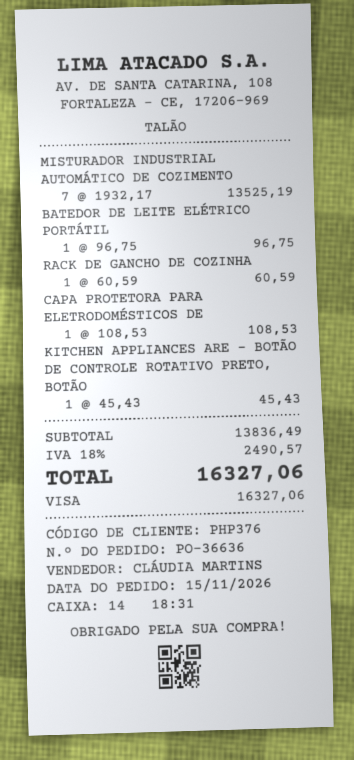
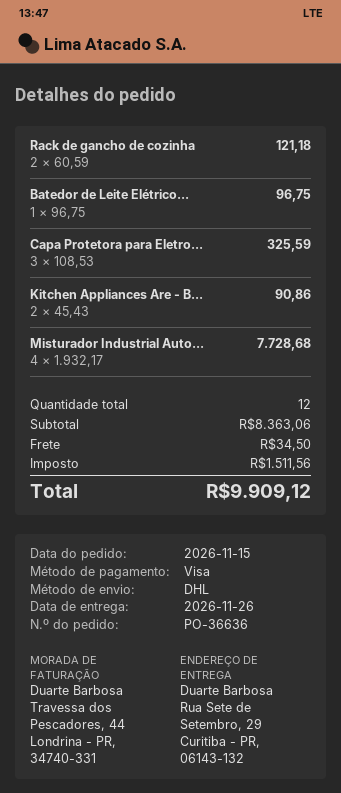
MISTURADOR INDUSTRIAL AUTOMÁTICO DE COZIMENTO: 7 x 1932.17 = 13525.19 -> 4 x 1932.17 = 7728.68
RACK DE GANCHO DE COZINHA: 1 x 60.59 = 60.59 -> 2 x 60.59 = 121.18
CAPA PROTETORA PARA ELETRODOMÉSTICOS DE: 1 x 108.53 = 108.53 -> 3 x 108.53 = 325.59
KITCHEN APPLIANCES ARE - BOTÃO DE CONTROLE ROTATIVO PRETO, BOTÃO: 1 x 45.43 = 45.43 -> 2 x 45.43 = 90.86
subtotal: 13836.49 -> 8363.06
shipping: none -> 34.50
tax: 2490.57 -> 1511.56
total: 16327.06 -> 9909.12

